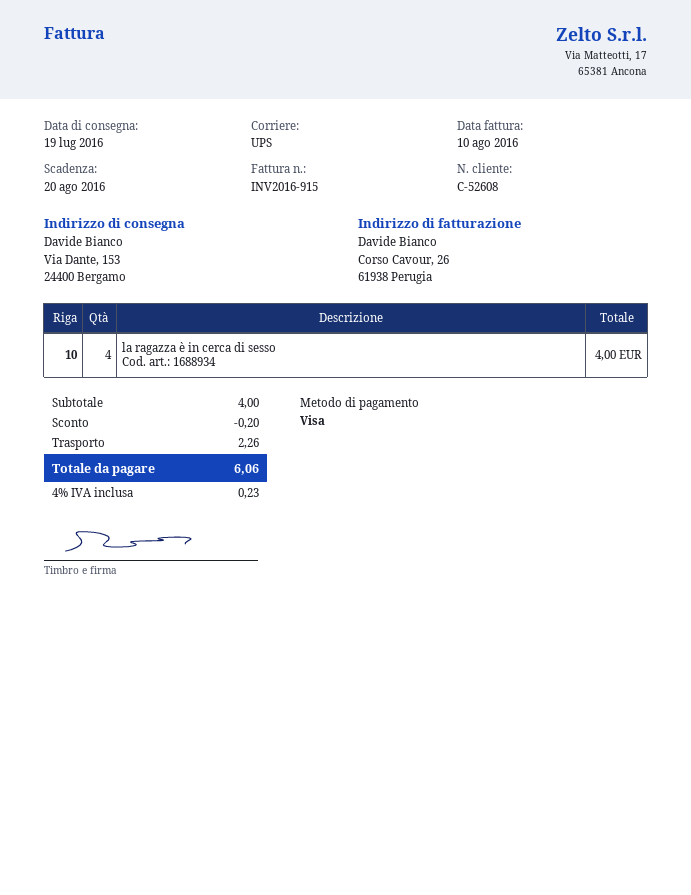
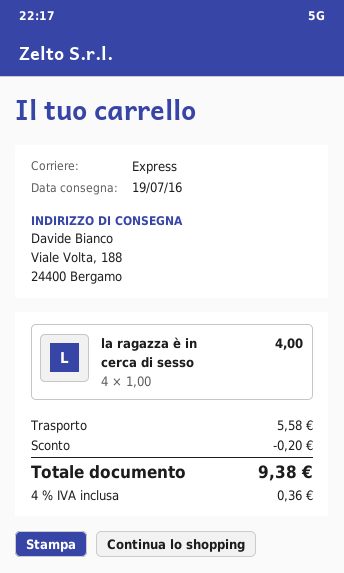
shipping method: UPS -> express
ship to: Via Dante, 153, 24400 Bergamo -> Viale Volta, 188, 24400 Bergamo
shipping: 2.26 -> 5.58
tax: 4% = 0.23 -> 4% = 0.36
total: 6.06 -> 9.38

